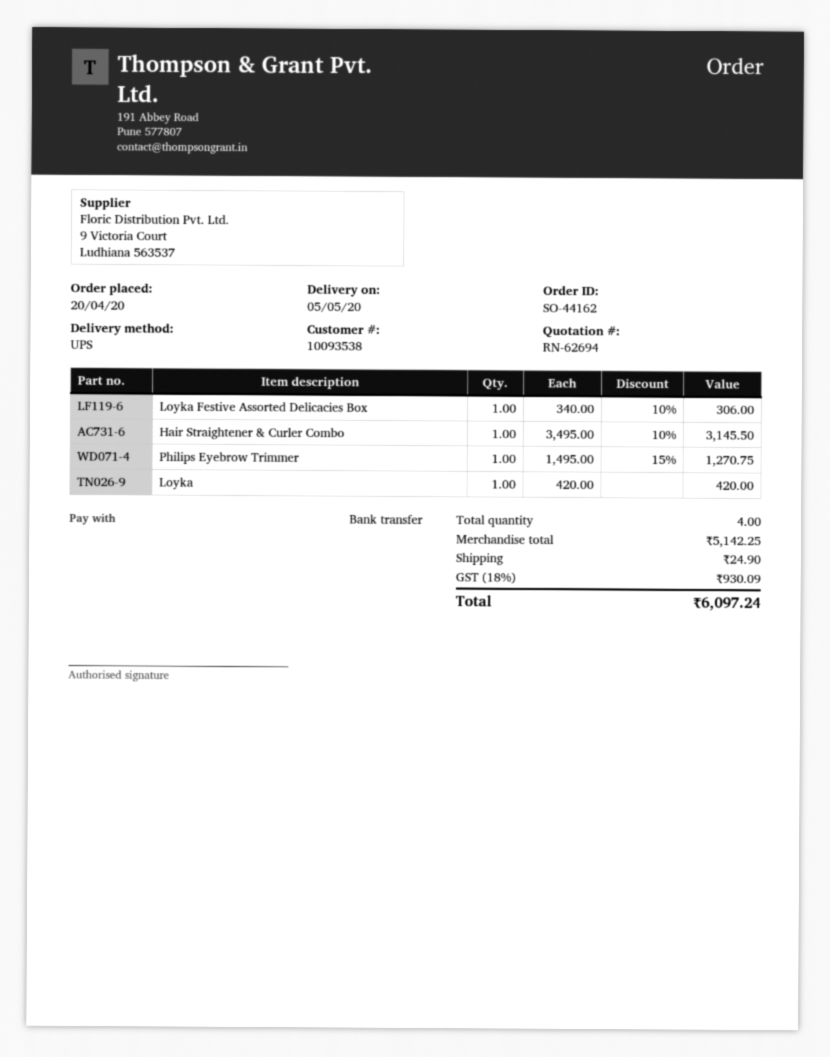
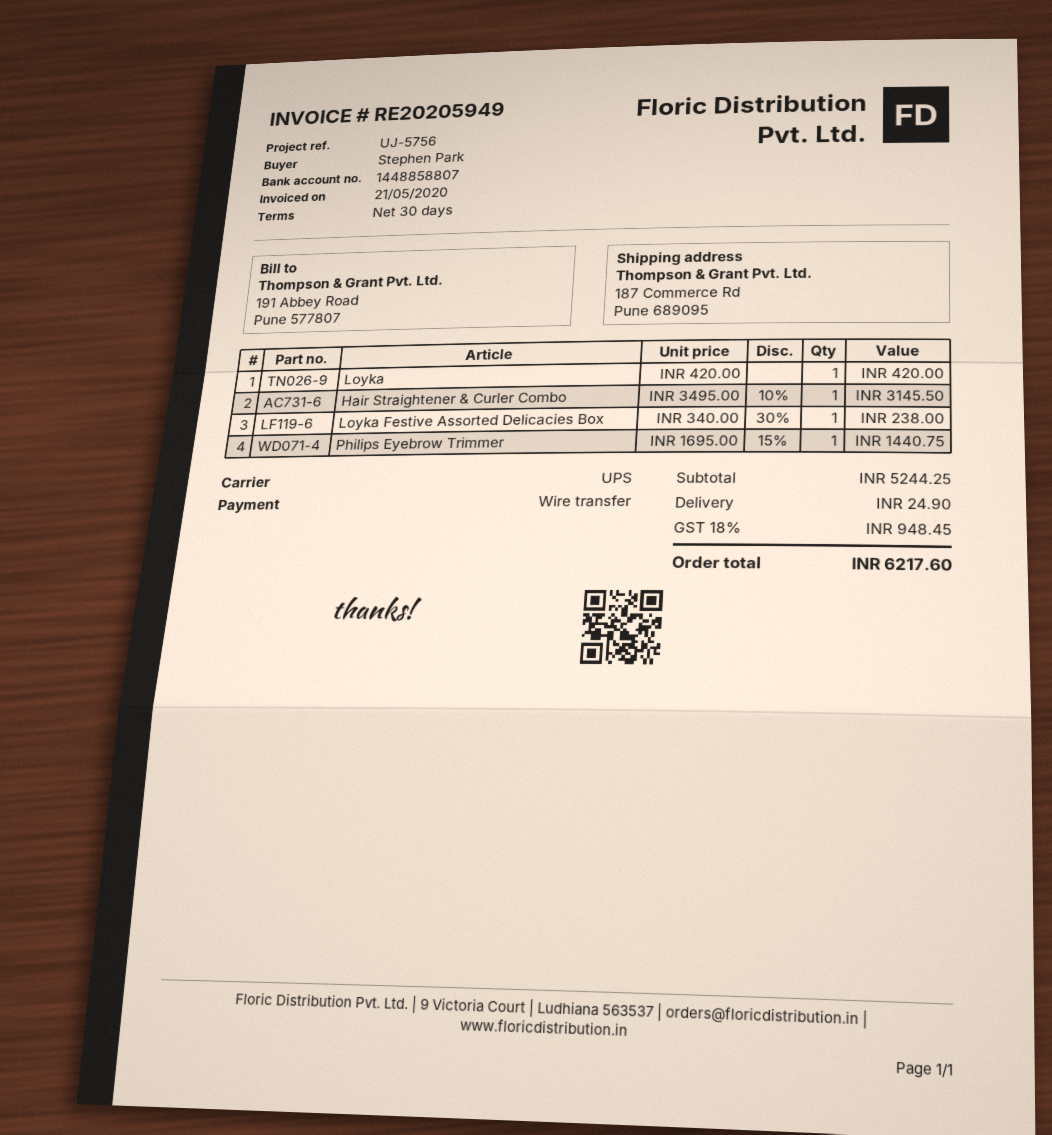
Loyka Festive Assorted Delicacies Box: 1 x 340.00 - 10% = 306.00 -> 1 x 340.00 - 30% = 238.00
Philips Eyebrow Trimmer: 1 x 1495.00 - 15% = 1270.75 -> 1 x 1695.00 - 15% = 1440.75
subtotal: 5142.25 -> 5244.25
tax: 18% = 930.09 -> 18% = 948.45
total: 6097.24 -> 6217.60

